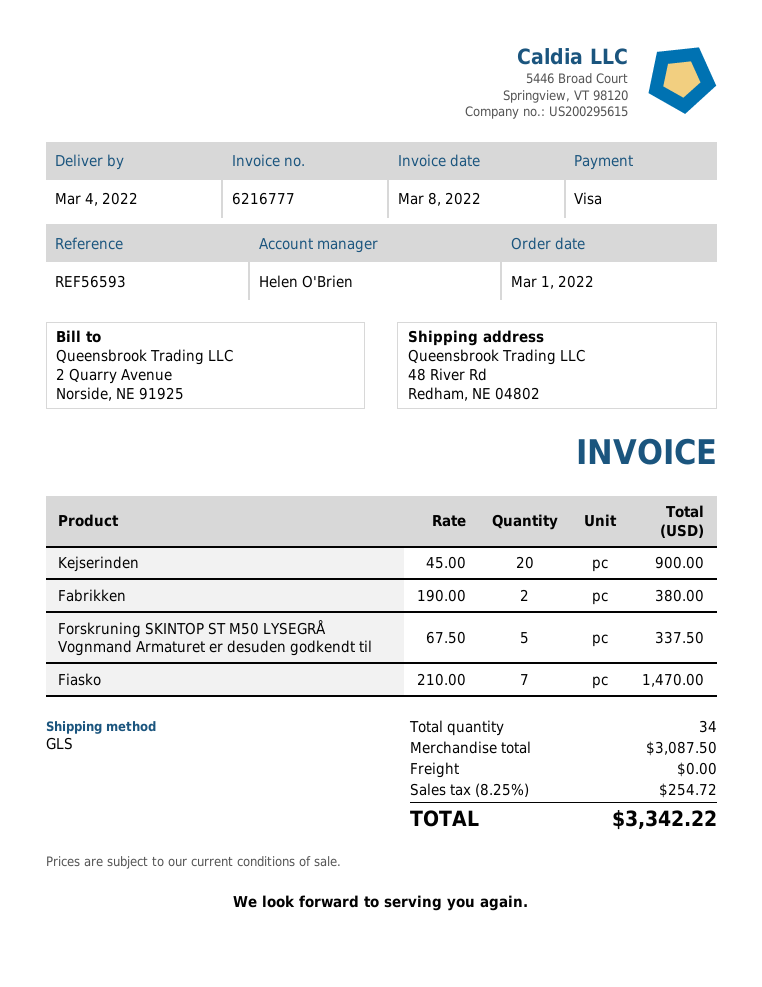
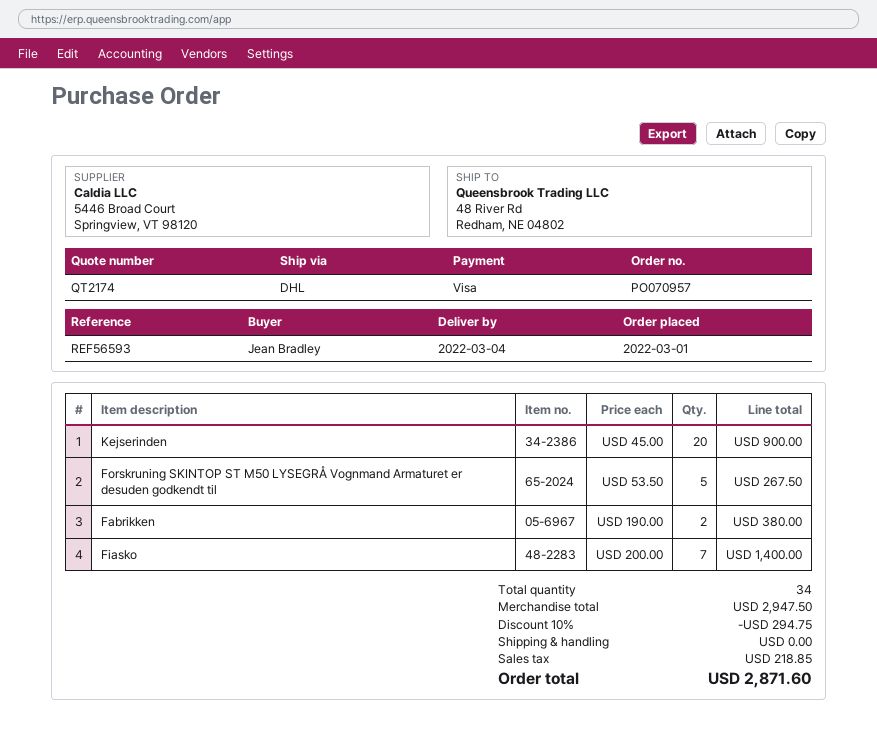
shipping method: GLS -> DHL
Forskruning SKINTOP ST M50 LYSEGRÅ Vognmand Armaturet er desuden godkendt til: 5 x 67.50 = 337.50 -> 5 x 53.50 = 267.50
Fiasko: 7 x 210.00 = 1470.00 -> 7 x 200.00 = 1400.00
subtotal: 3087.50 -> 2947.50
discount: none -> 10% = 294.75
tax: 254.72 -> 218.85
total: 3342.22 -> 2871.60

